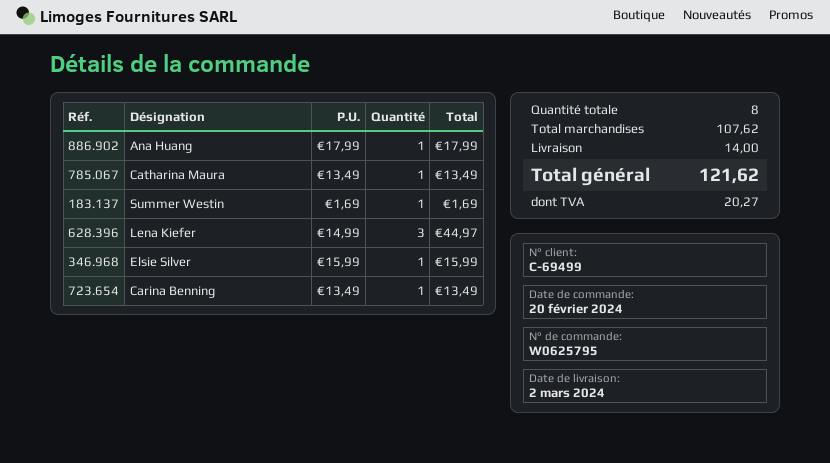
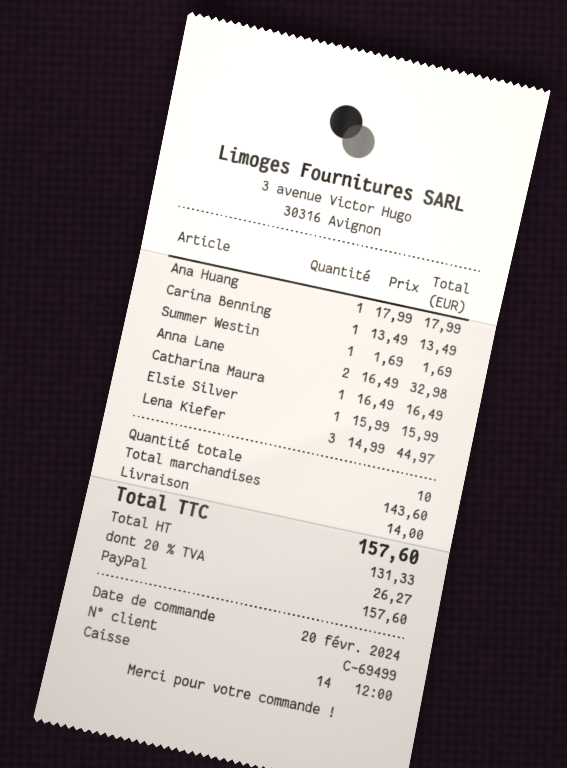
Catharina Maura: 1 x 13.49 = 13.49 -> 1 x 16.49 = 16.49
Anna Lane: none -> 2 x 16.49 = 32.98
total quantity: 8 -> 10
subtotal: 107.62 -> 143.60
tax: 20.27 -> 26.27
total: 121.62 -> 157.60

